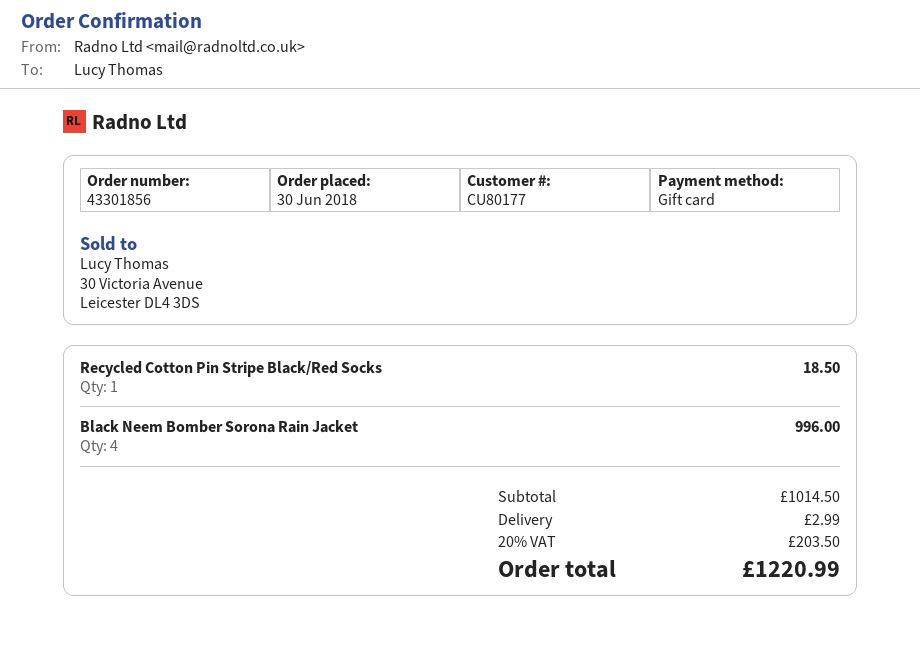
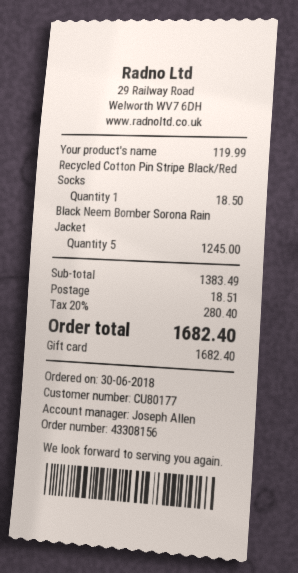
order number: 43301856 -> 43308156
Black Neem Bomber Sorona Rain Jacket: 4 for 996.00 -> 5 for 1245.00
Your product's name: none -> 1 for 119.99
subtotal: 1014.50 -> 1383.49
shipping: 2.99 -> 18.51
tax: 20% = 203.50 -> 20% = 280.40
total: 1220.99 -> 1682.40

